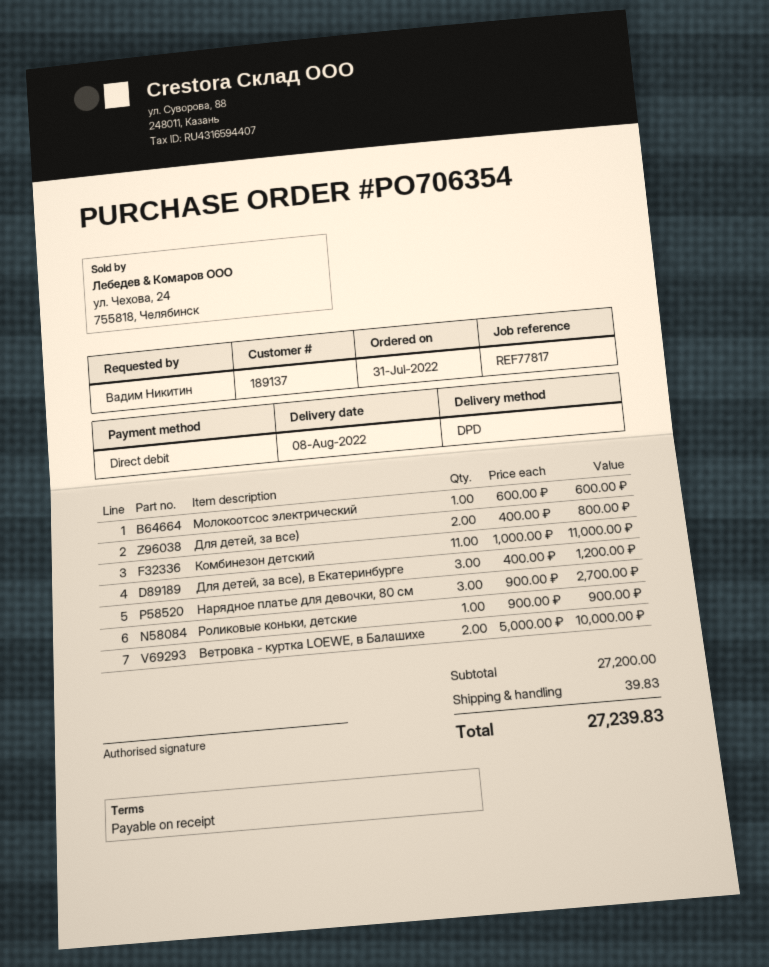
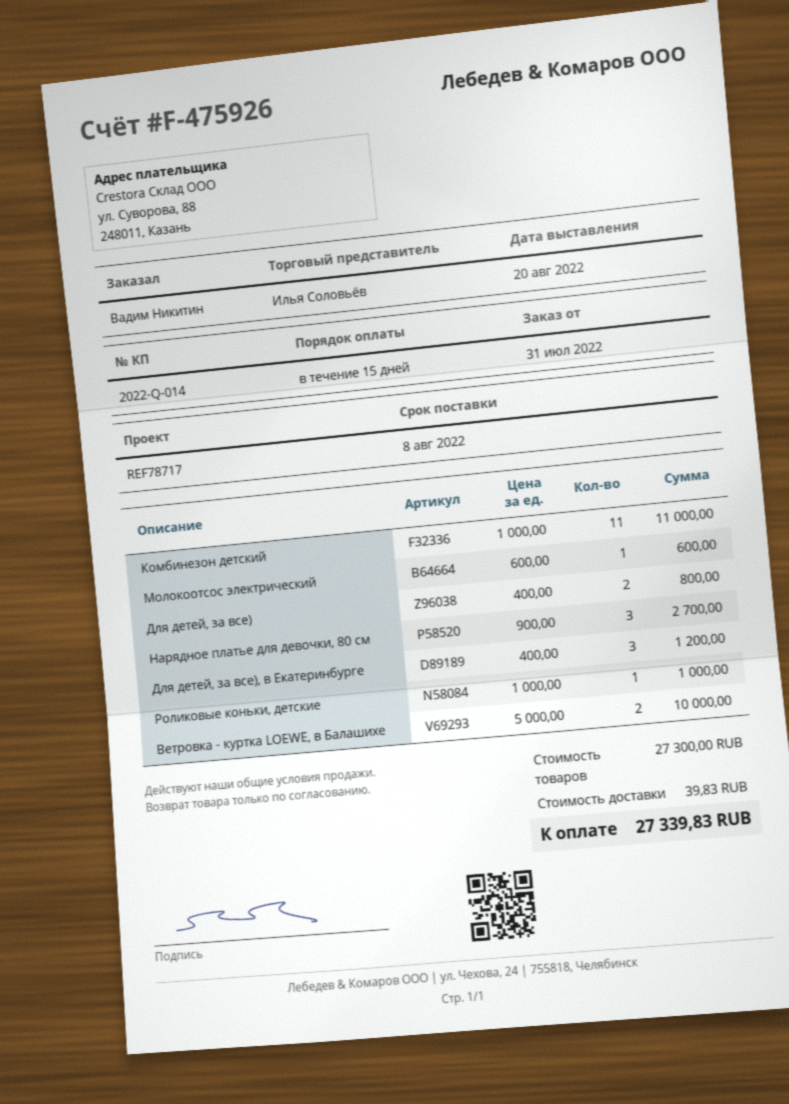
payment terms: on receipt -> 15 days
reference: REF77817 -> REF78717
Роликовые коньки, детские: 1 x 900.00 = 900.00 -> 1 x 1000.00 = 1000.00
subtotal: 27200.00 -> 27300.00
total: 27239.83 -> 27339.83

